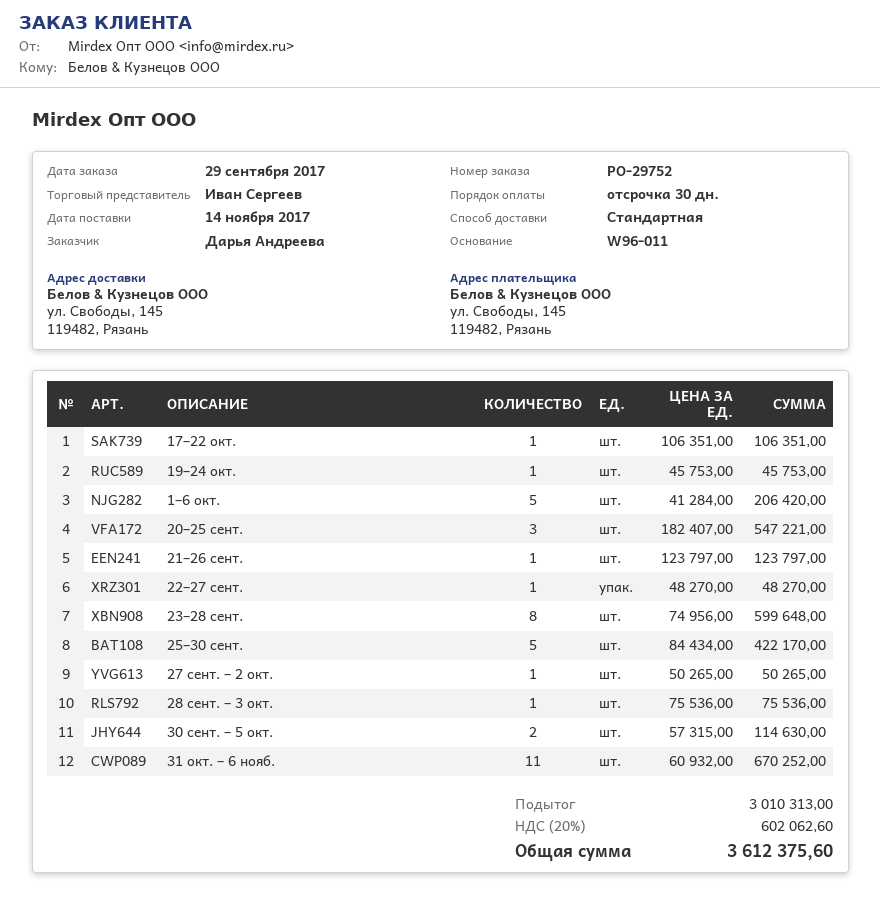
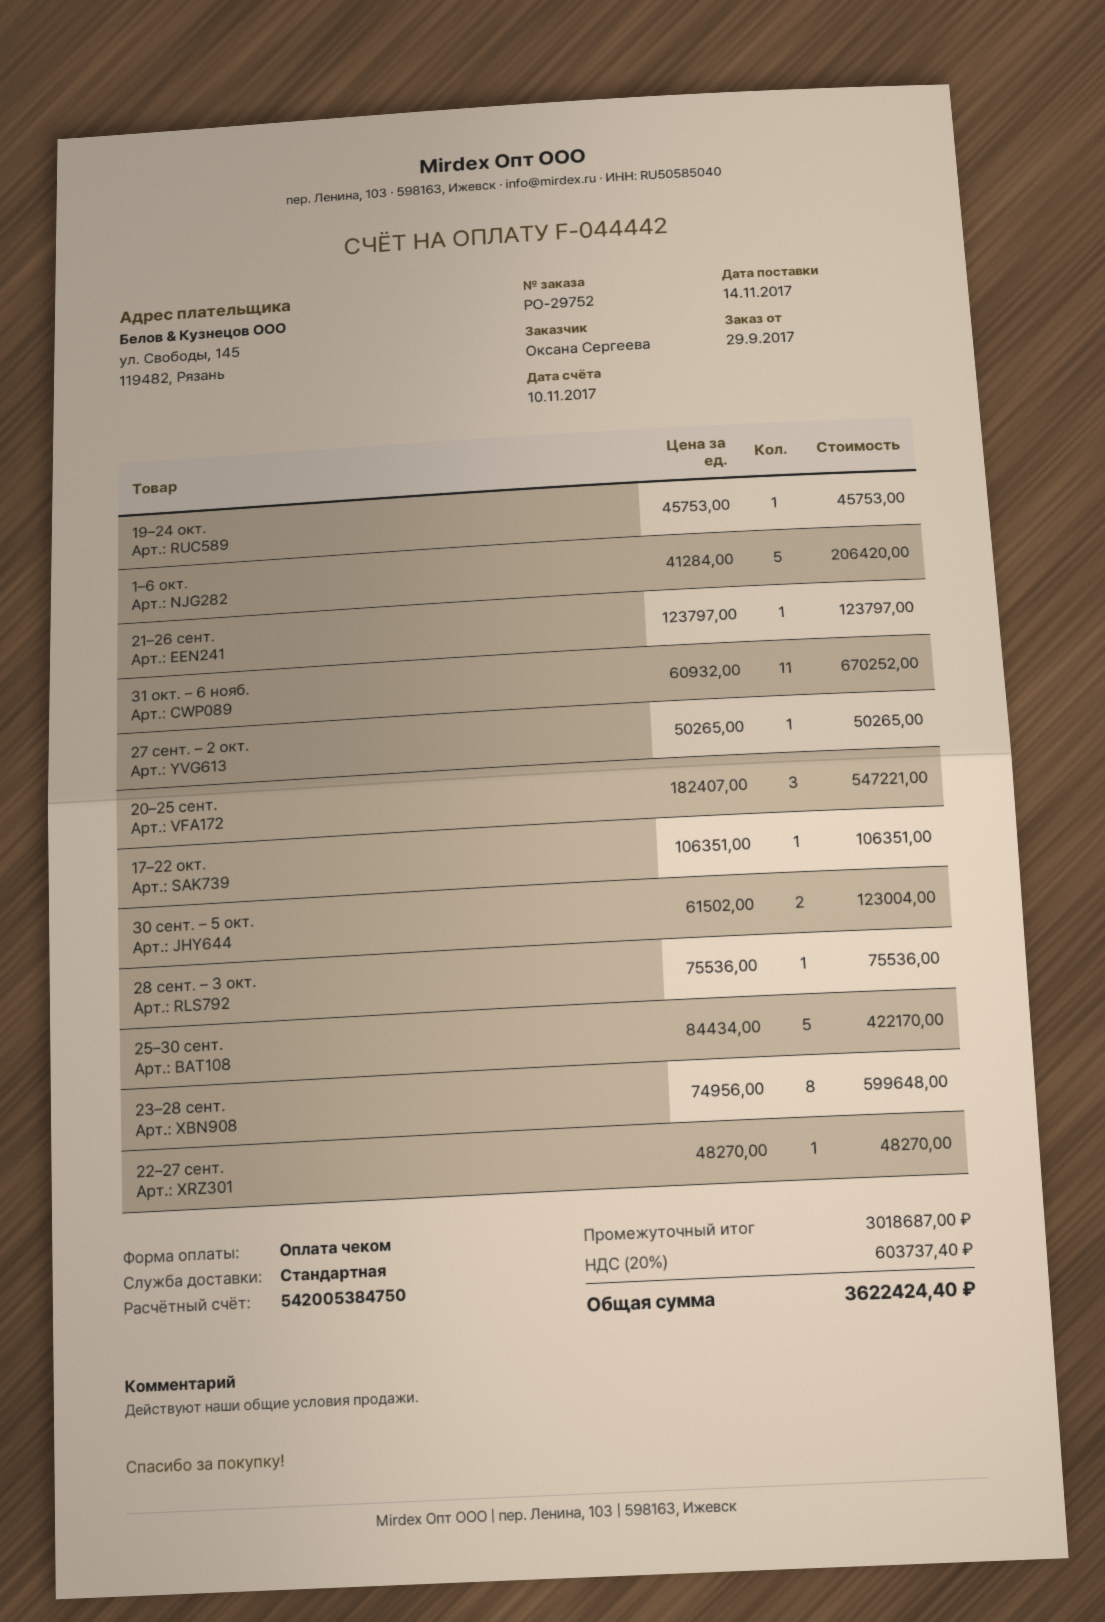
ordered by: Дарья Андреева -> Оксана Сергеева
30 сент. – 5 окт.: 2 x 57315.00 = 114630.00 -> 2 x 61502.00 = 123004.00
subtotal: 3010313.00 -> 3018687.00
tax: 20% = 602062.60 -> 20% = 603737.40
total: 3612375.60 -> 3622424.40

